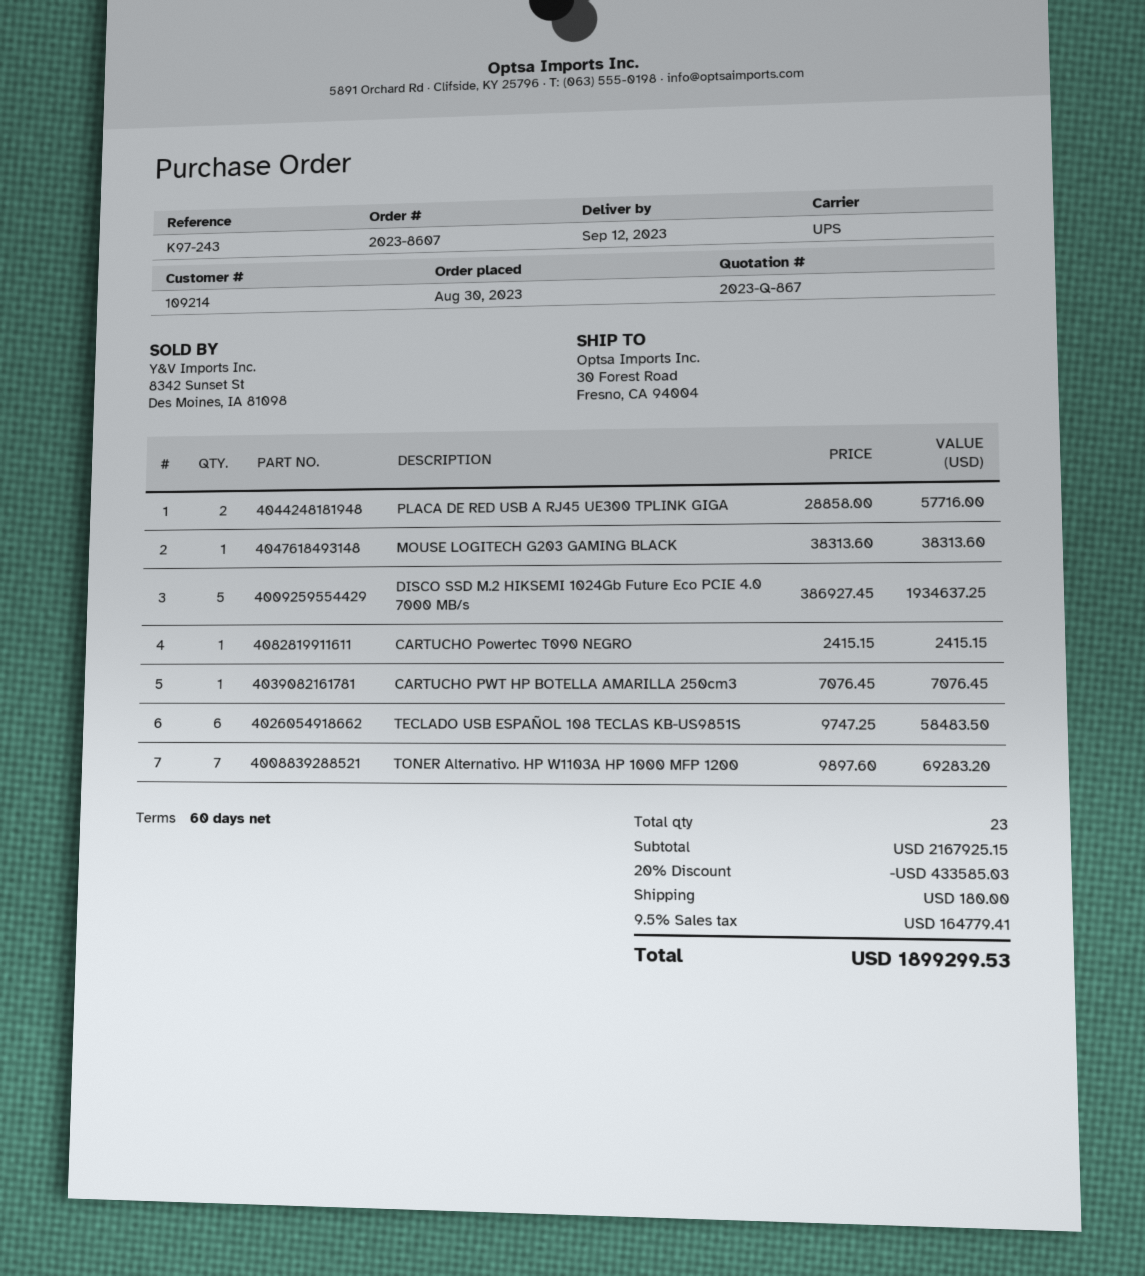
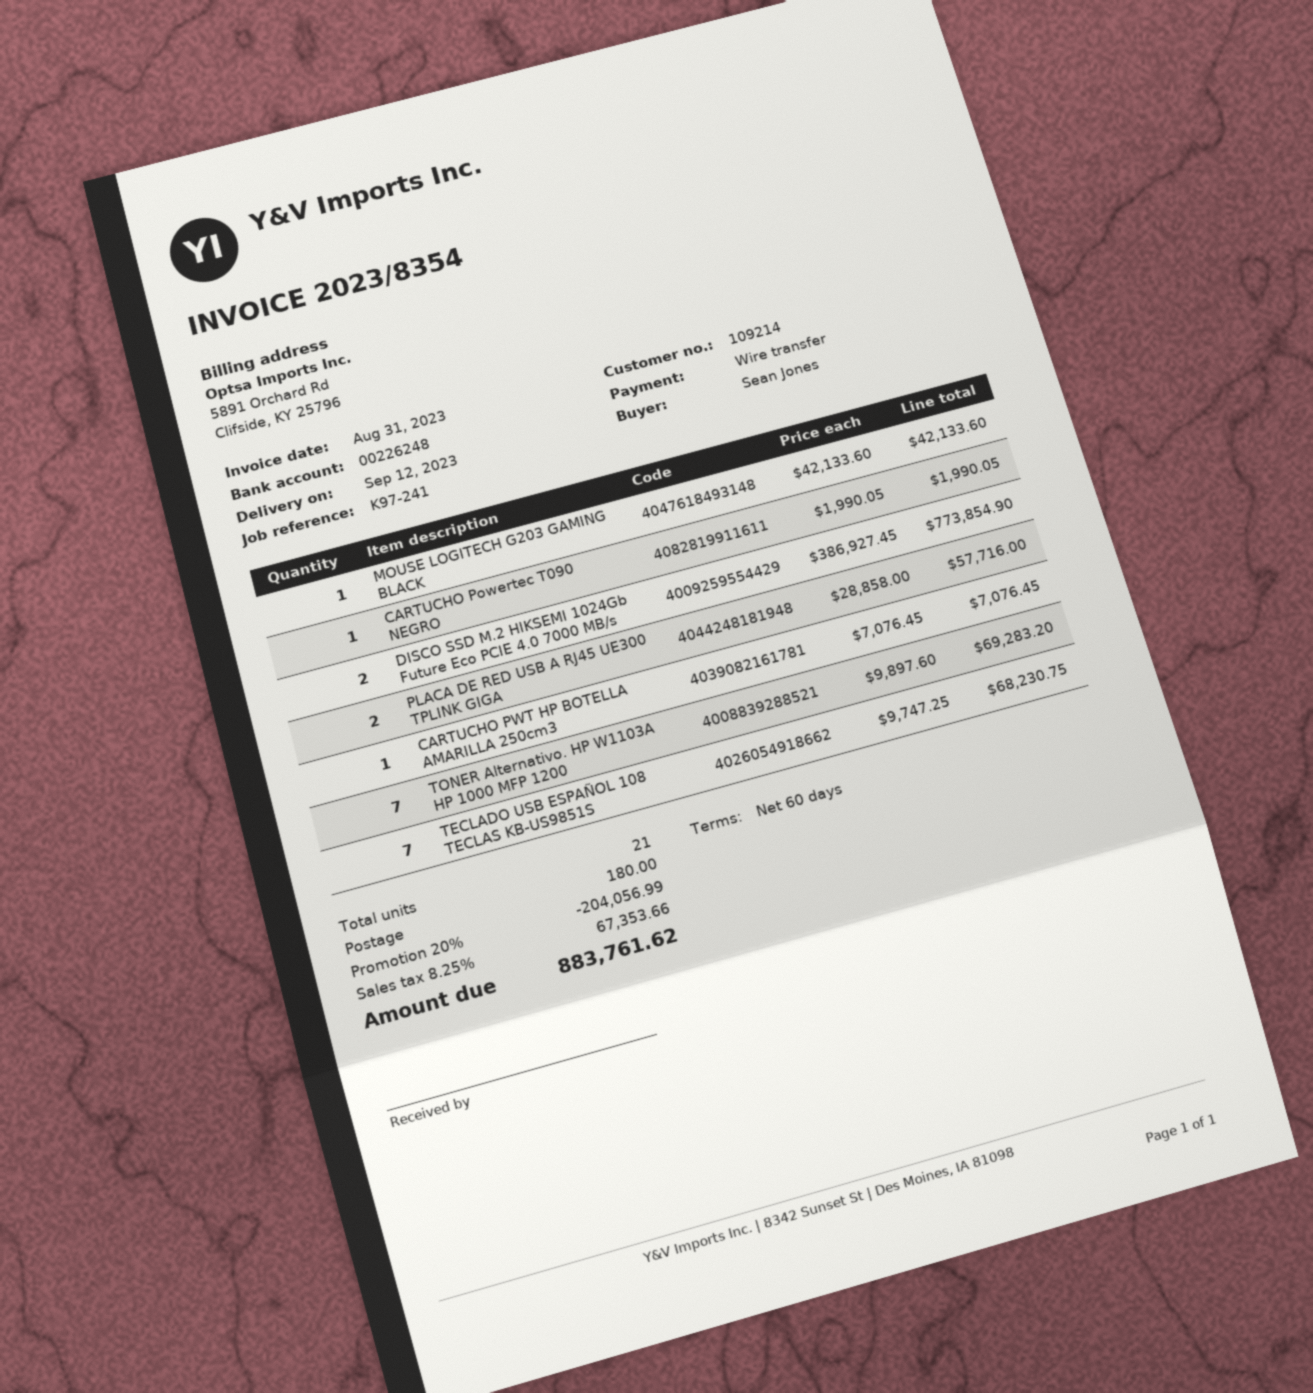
reference: K97-243 -> K97-241
MOUSE LOGITECH G203 GAMING BLACK: 1 x 38313.60 = 38313.60 -> 1 x 42133.60 = 42133.60
DISCO SSD M.2 HIKSEMI 1024Gb Future Eco PCIE 4.0 7000 MB/s: 5 x 386927.45 = 1934637.25 -> 2 x 386927.45 = 773854.90
CARTUCHO Powertec T090 NEGRO: 1 x 2415.15 = 2415.15 -> 1 x 1990.05 = 1990.05
TECLADO USB ESPAÑOL 108 TECLAS KB-US9851S: 6 x 9747.25 = 58483.50 -> 7 x 9747.25 = 68230.75
total quantity: 23 -> 21
discount: 20% = 433585.03 -> 20% = 204056.99
tax: 9.5% = 164779.41 -> 8.25% = 67353.66
total: 1899299.53 -> 883761.62

